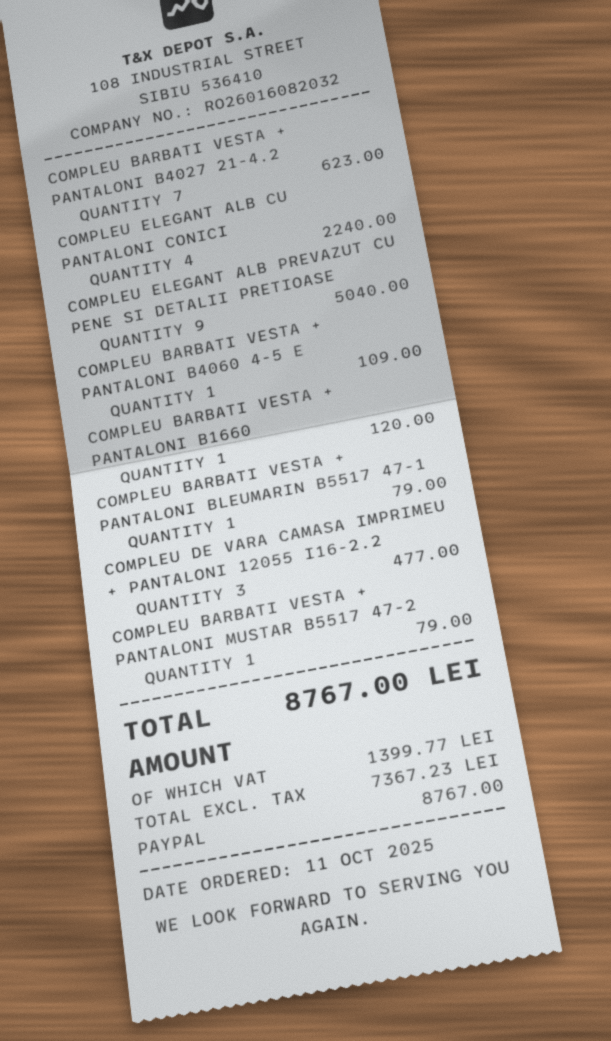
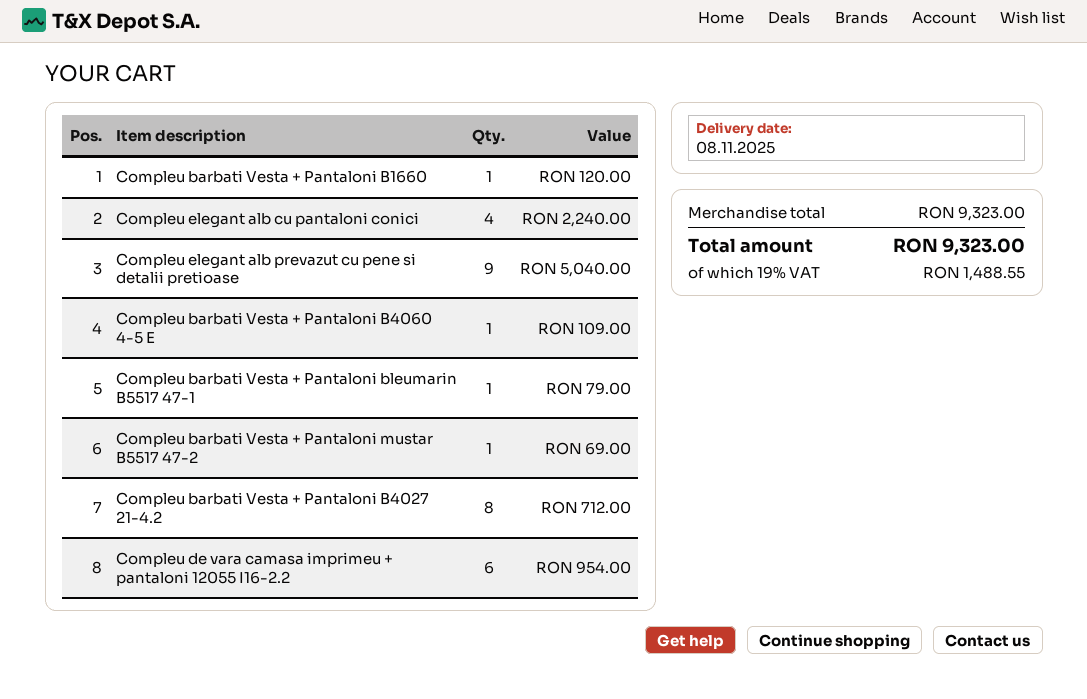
COMPLEU BARBATI VESTA + PANTALONI B4027 21-4.2: 7 for 623.00 -> 8 for 712.00
COMPLEU DE VARA CAMASA IMPRIMEU + PANTALONI 12055 I16-2.2: 3 for 477.00 -> 6 for 954.00
COMPLEU BARBATI VESTA + PANTALONI MUSTAR B5517 47-2: 1 for 79.00 -> 1 for 69.00
tax: 1399.77 -> 1488.55
total: 8767.00 -> 9323.00

